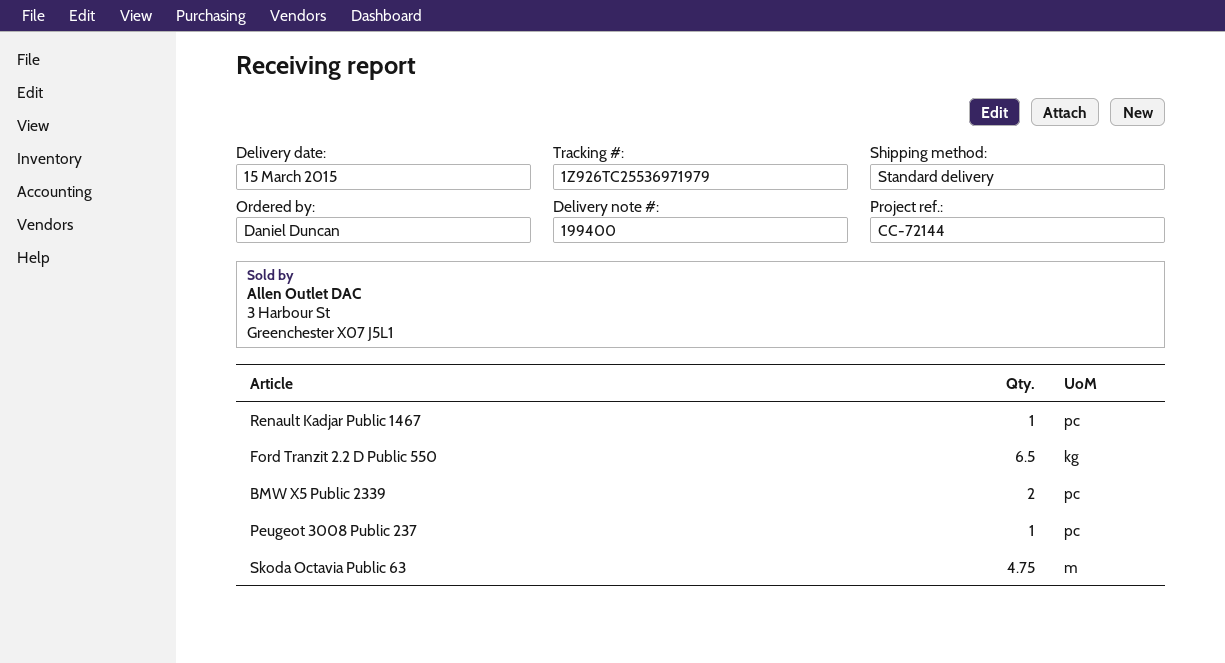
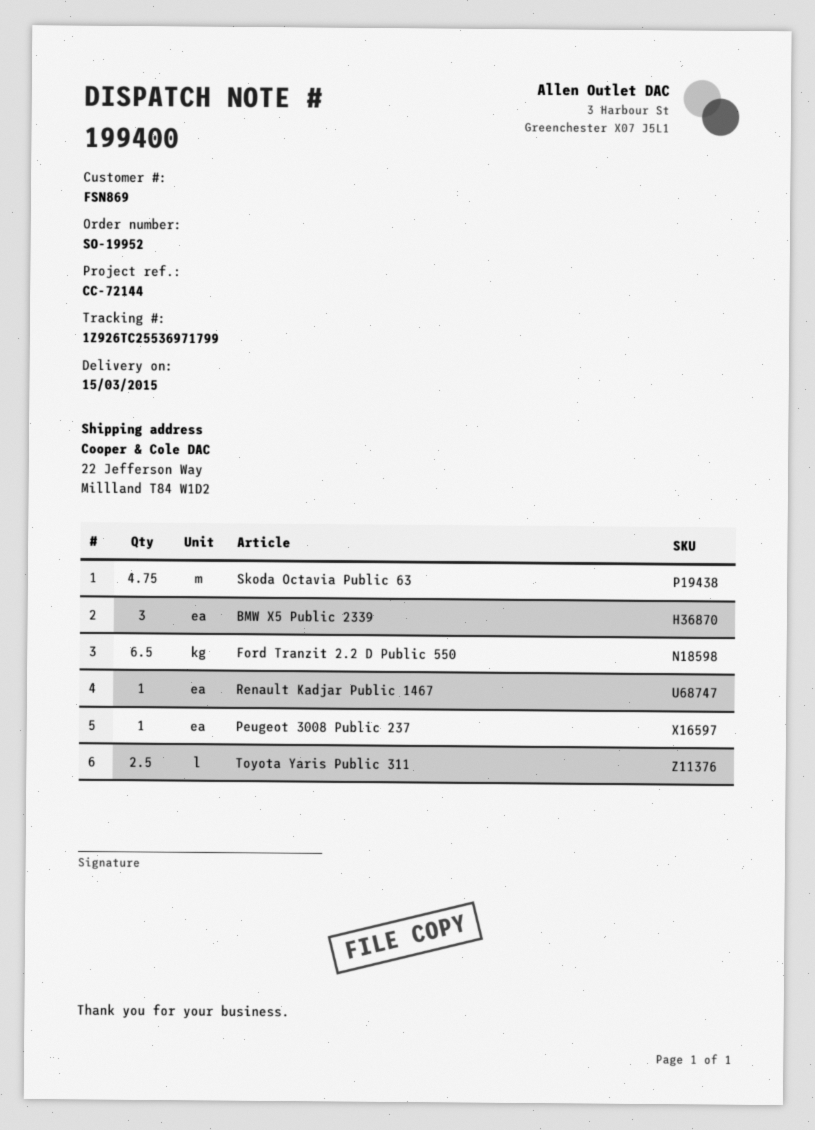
tracking number: 1Z926TC25536971979 -> 1Z926TC25536971799
BMW X5 Public 2339: 2 -> 3
Toyota Yaris Public 311: none -> 2.5

